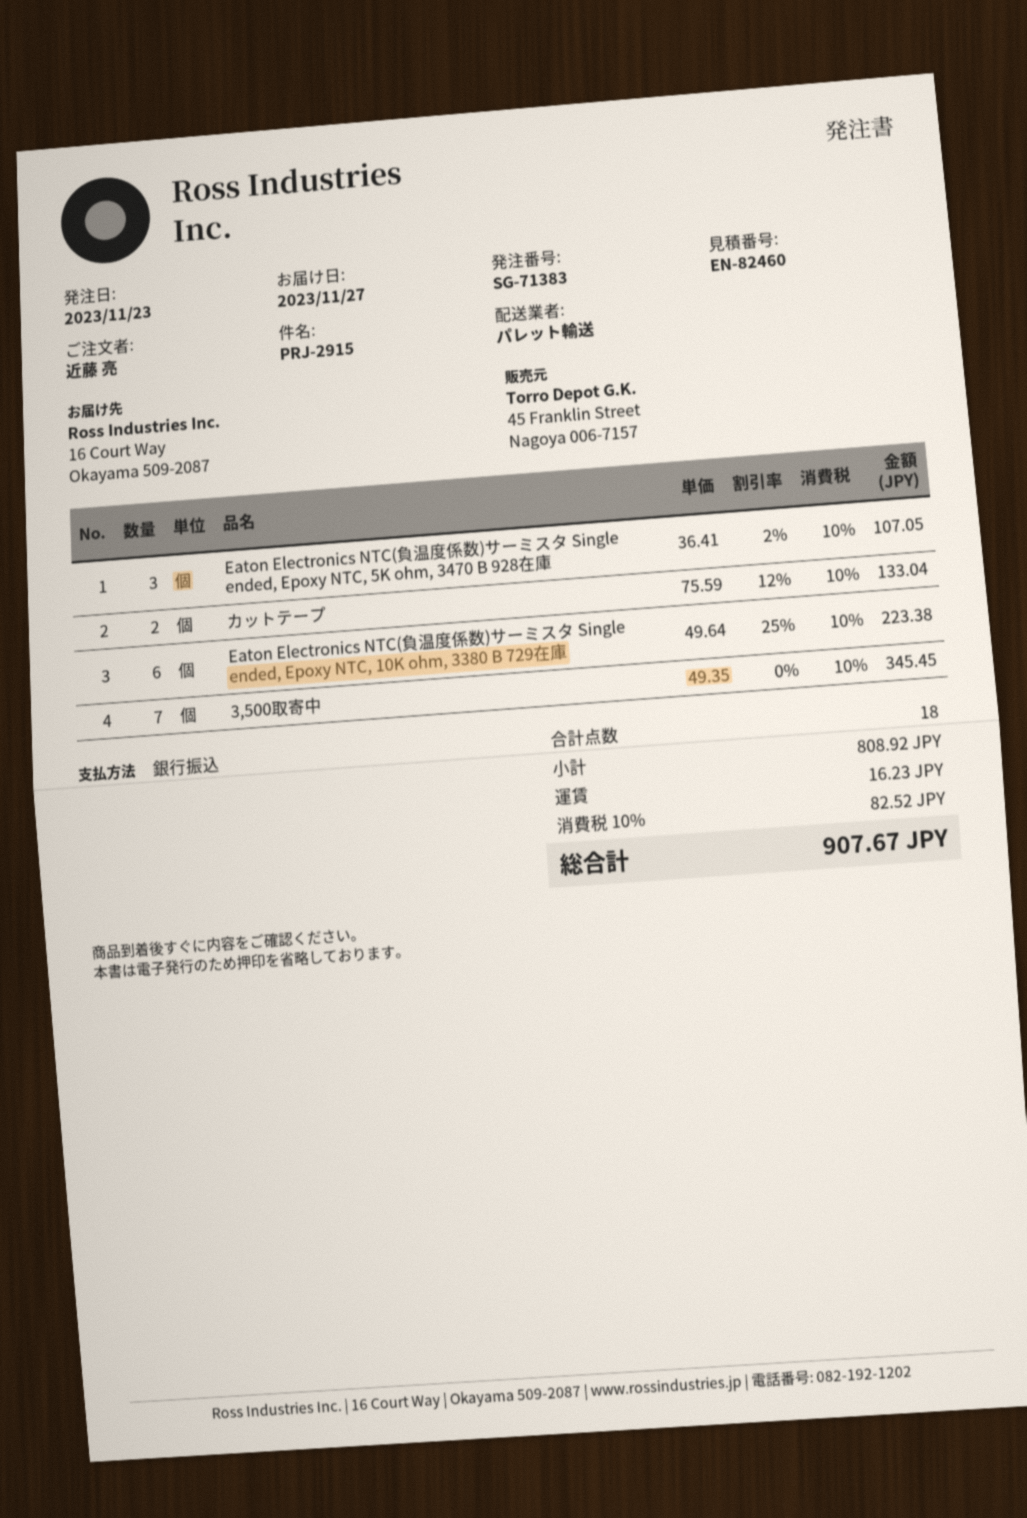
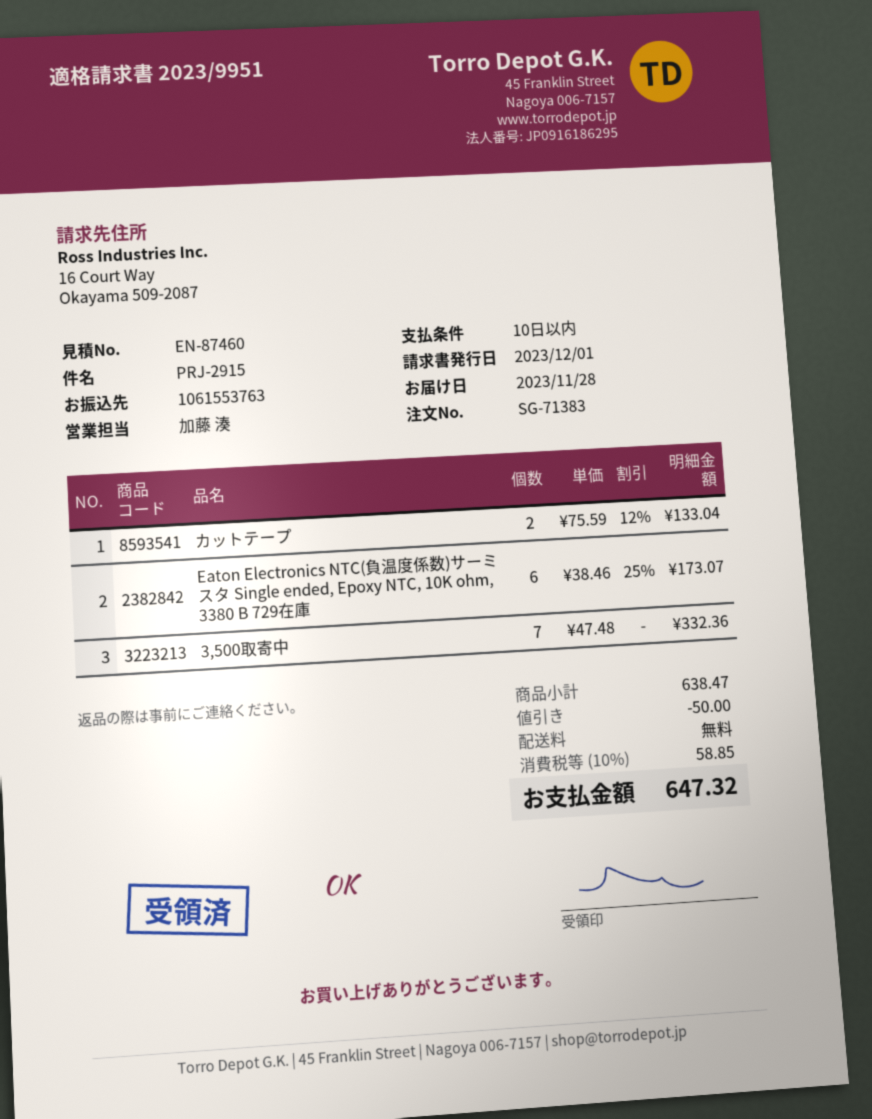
quote number: EN-82460 -> EN-87460
delivery date: 2023-11-27 -> 2023-11-28
Eaton Electronics NTC(負温度係数)サーミスタ Single ended, Epoxy NTC, 5K ohm, 3470 B 928在庫: 3 x 36.41 - 2% = 107.05 -> none
Eaton Electronics NTC(負温度係数)サーミスタ Single ended, Epoxy NTC, 10K ohm, 3380 B 729在庫: 6 x 49.64 - 25% = 223.38 -> 6 x 38.46 - 25% = 173.07
3,500取寄中: 7 x 49.35 = 345.45 -> 7 x 47.48 = 332.36
subtotal: 808.92 -> 638.47
discount: none -> 50.00
shipping: 16.23 -> 0.00
tax: 10% = 82.52 -> 10% = 58.85
total: 907.67 -> 647.32

